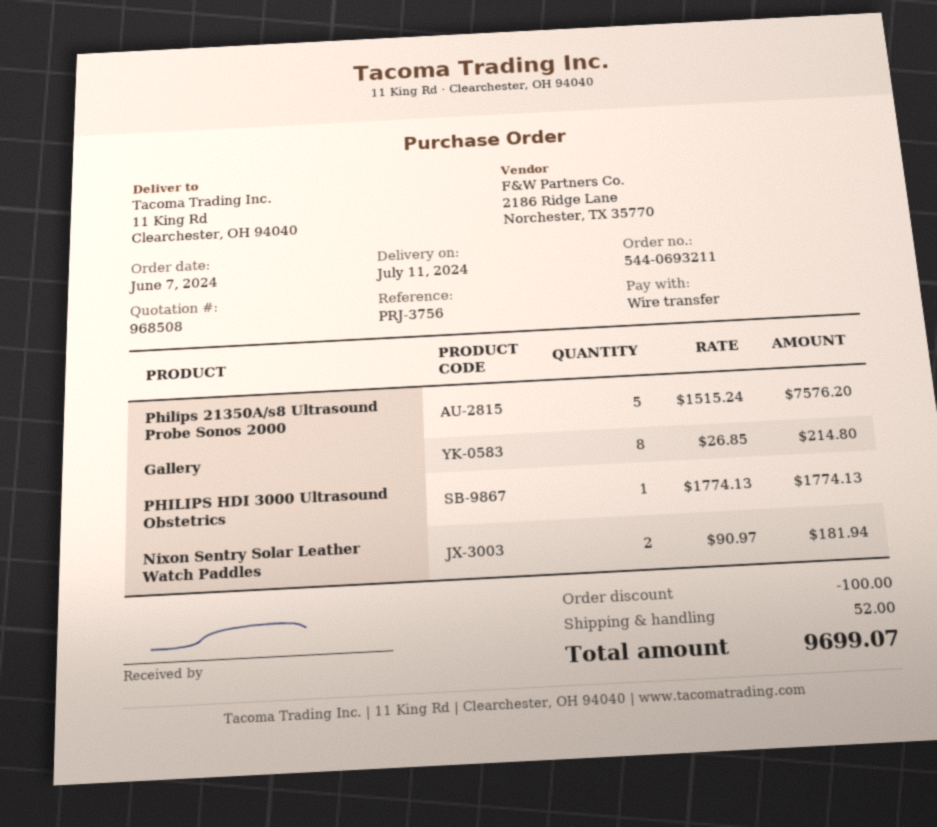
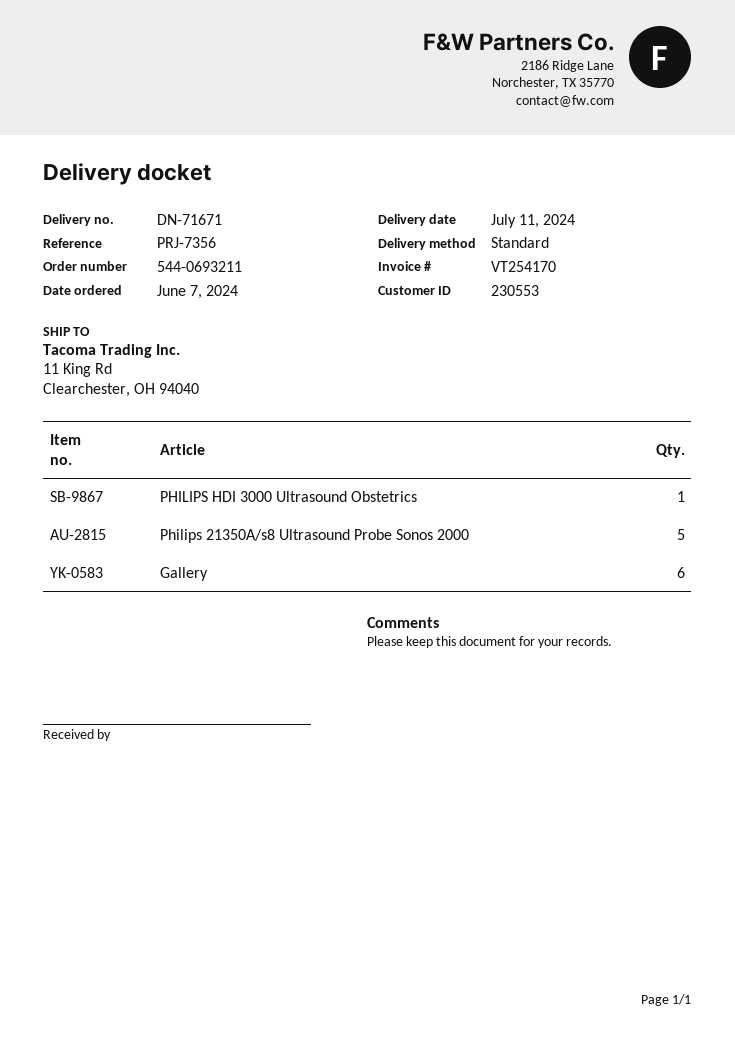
reference: PRJ-3756 -> PRJ-7356
Gallery: 8 -> 6
Nixon Sentry Solar Leather Watch Paddles: 2 -> none

